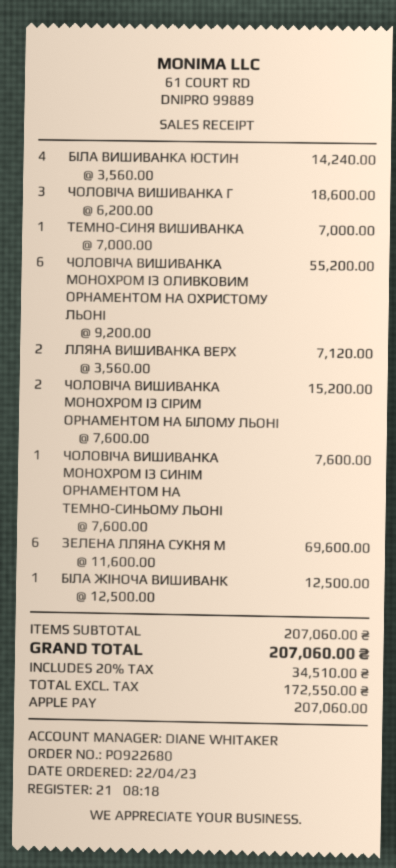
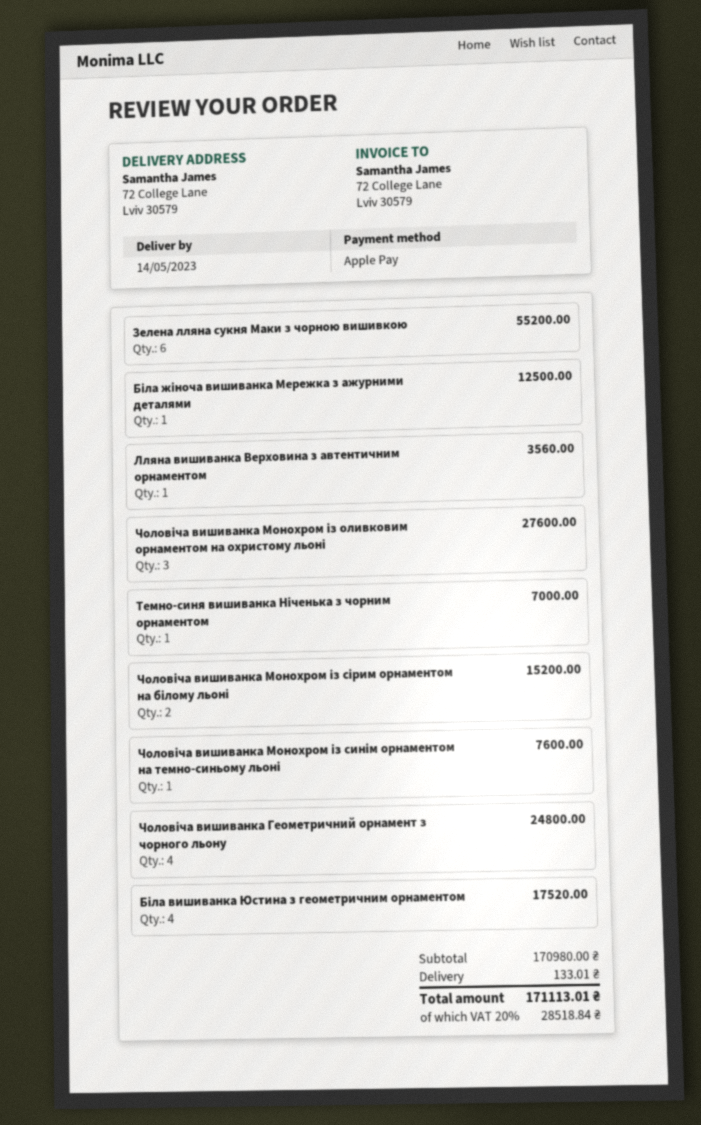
БІЛА ВИШИВАНКА ЮСТИН: 4 for 14240.00 -> 4 for 17520.00
ЧОЛОВІЧА ВИШИВАНКА Г: 3 for 18600.00 -> 4 for 24800.00
ЧОЛОВІЧА ВИШИВАНКА МОНОХРОМ ІЗ ОЛИВКОВИМ ОРНАМЕНТОМ НА ОХРИСТОМУ ЛЬОНІ: 6 for 55200.00 -> 3 for 27600.00
ЛЛЯНА ВИШИВАНКА ВЕРХ: 2 for 7120.00 -> 1 for 3560.00
ЗЕЛЕНА ЛЛЯНА СУКНЯ М: 6 for 69600.00 -> 6 for 55200.00
subtotal: 207060.00 -> 170980.00
shipping: none -> 133.01
tax: 20% = 34510.00 -> 20% = 28518.84
total: 207060.00 -> 171113.01

